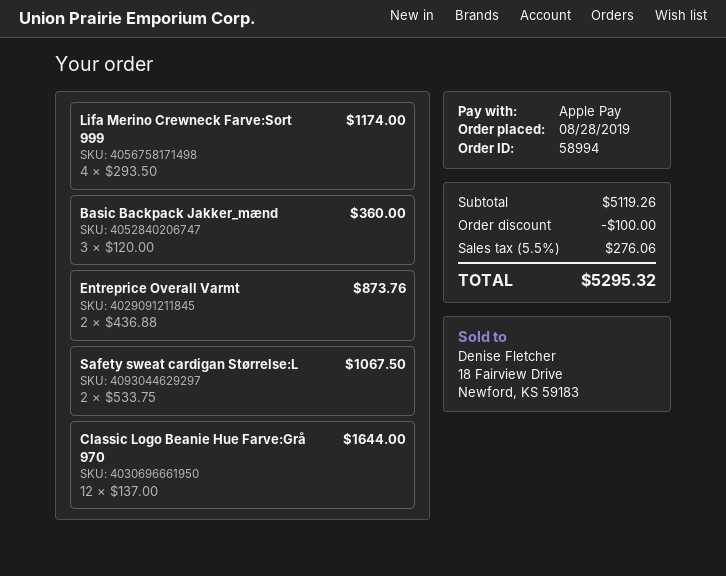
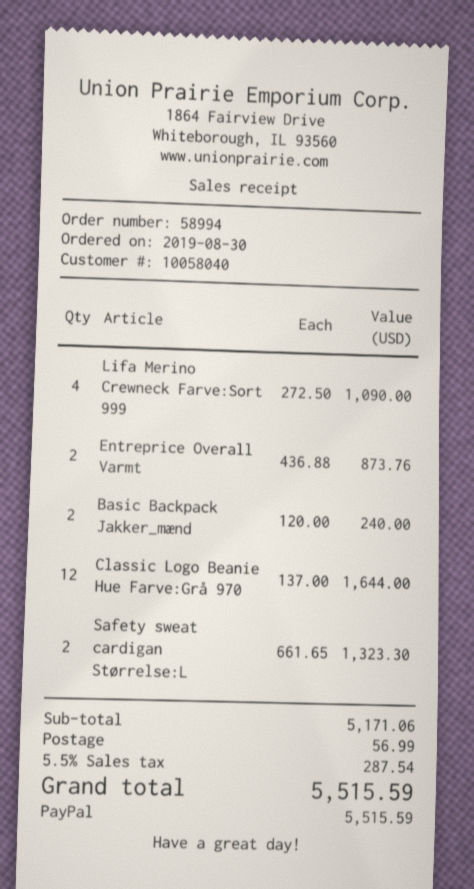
order date: 2019-08-28 -> 2019-08-30
payment method: Apple Pay -> PayPal
Lifa Merino Crewneck Farve:Sort 999: 4 x 293.50 = 1174.00 -> 4 x 272.50 = 1090.00
Basic Backpack Jakker_mænd: 3 x 120.00 = 360.00 -> 2 x 120.00 = 240.00
Safety sweat cardigan Størrelse:L: 2 x 533.75 = 1067.50 -> 2 x 661.65 = 1323.30
subtotal: 5119.26 -> 5171.06
discount: 100.00 -> none
shipping: none -> 56.99
tax: 5.5% = 276.06 -> 5.5% = 287.54
total: 5295.32 -> 5515.59

